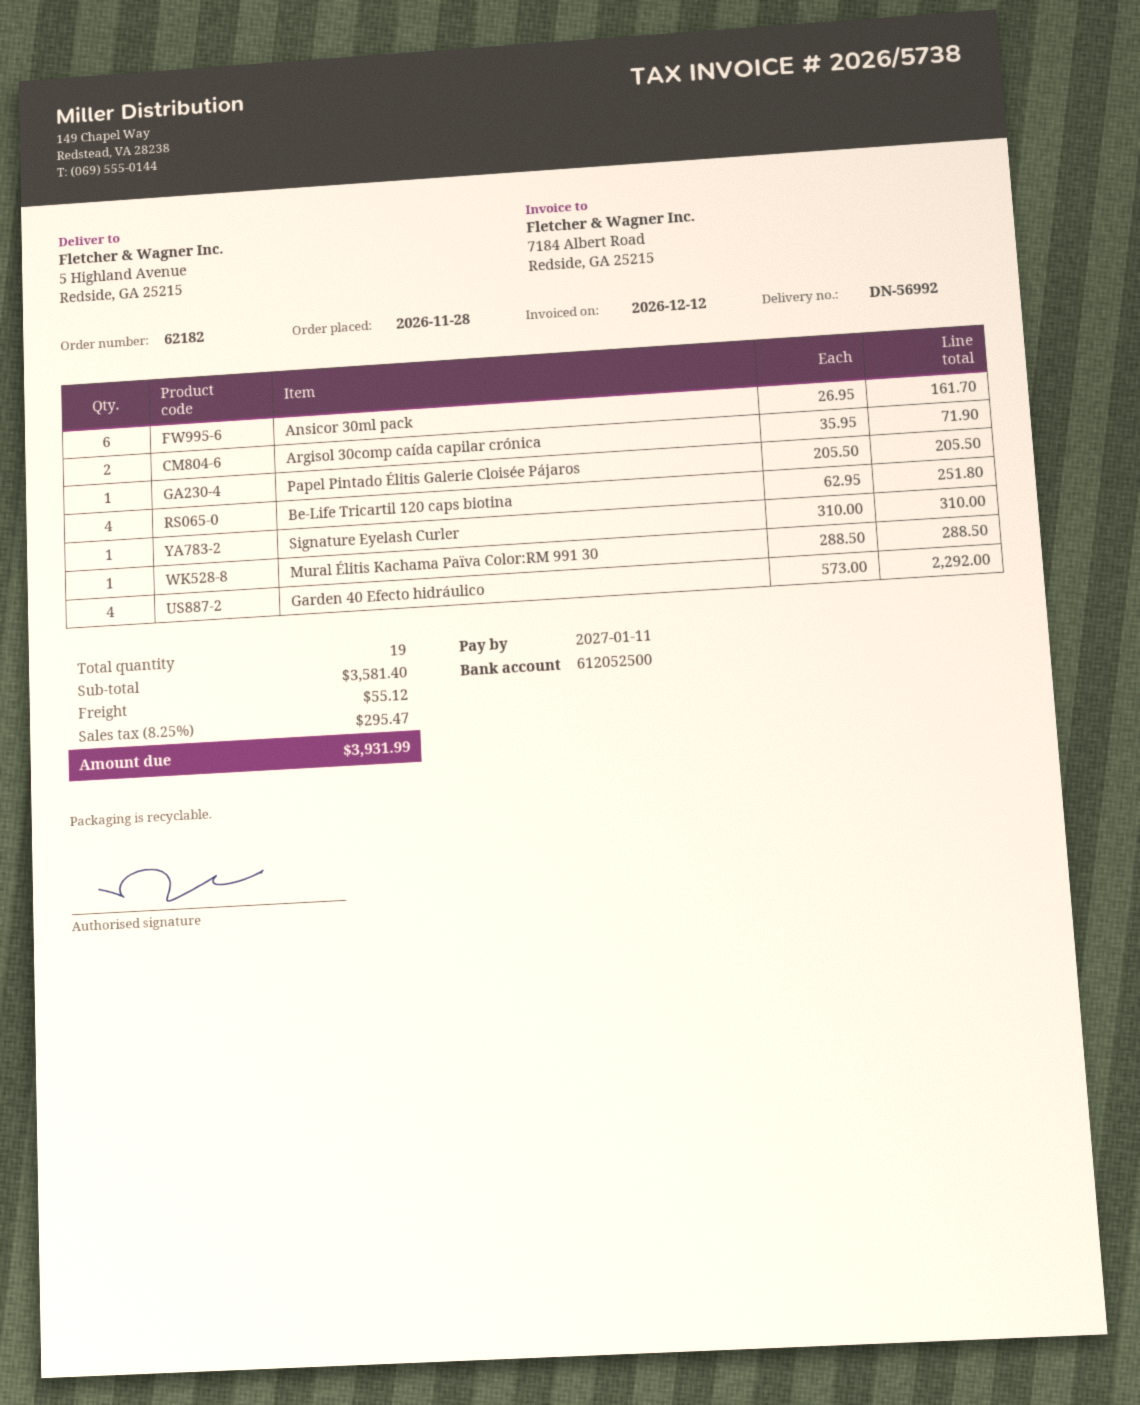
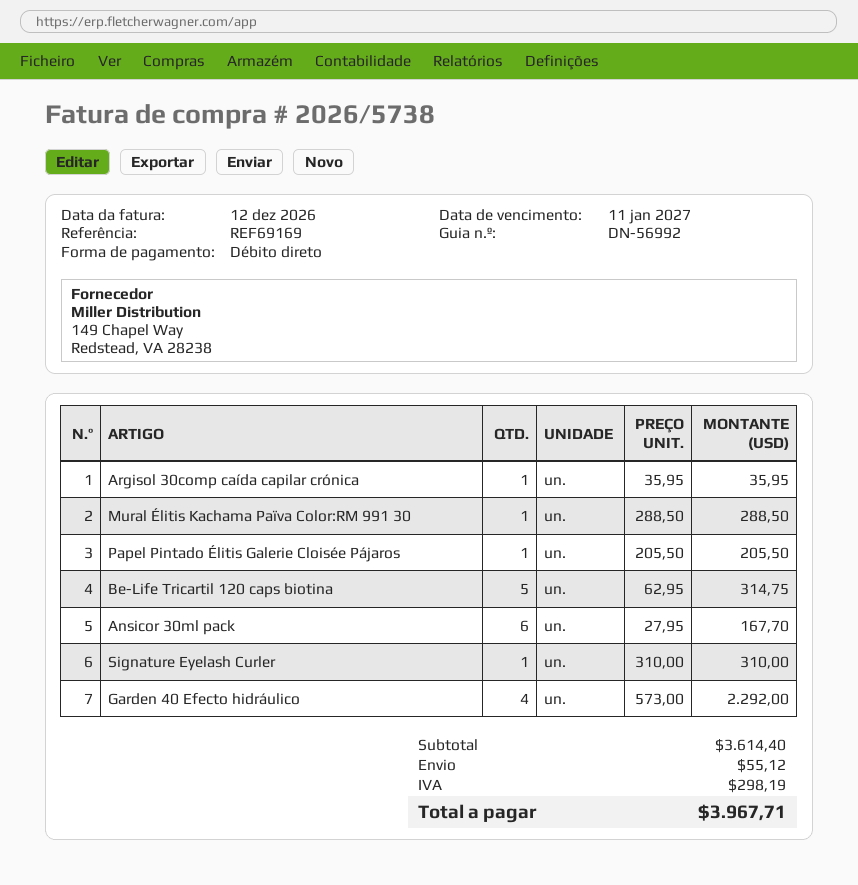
Ansicor 30ml pack: 6 x 26.95 = 161.70 -> 6 x 27.95 = 167.70
Argisol 30comp caída capilar crónica: 2 x 35.95 = 71.90 -> 1 x 35.95 = 35.95
Be-Life Tricartil 120 caps biotina: 4 x 62.95 = 251.80 -> 5 x 62.95 = 314.75
subtotal: 3581.40 -> 3614.40
tax: 295.47 -> 298.19
total: 3931.99 -> 3967.71

